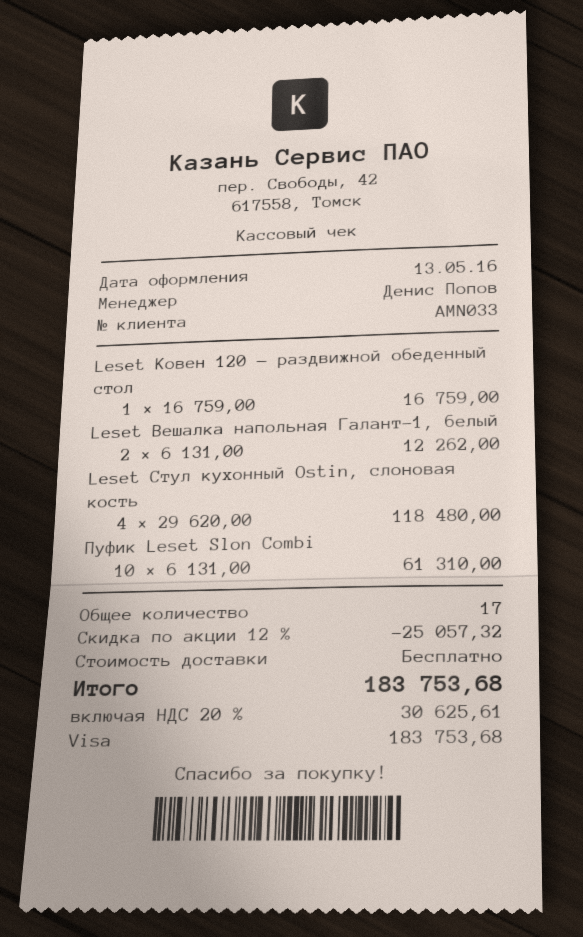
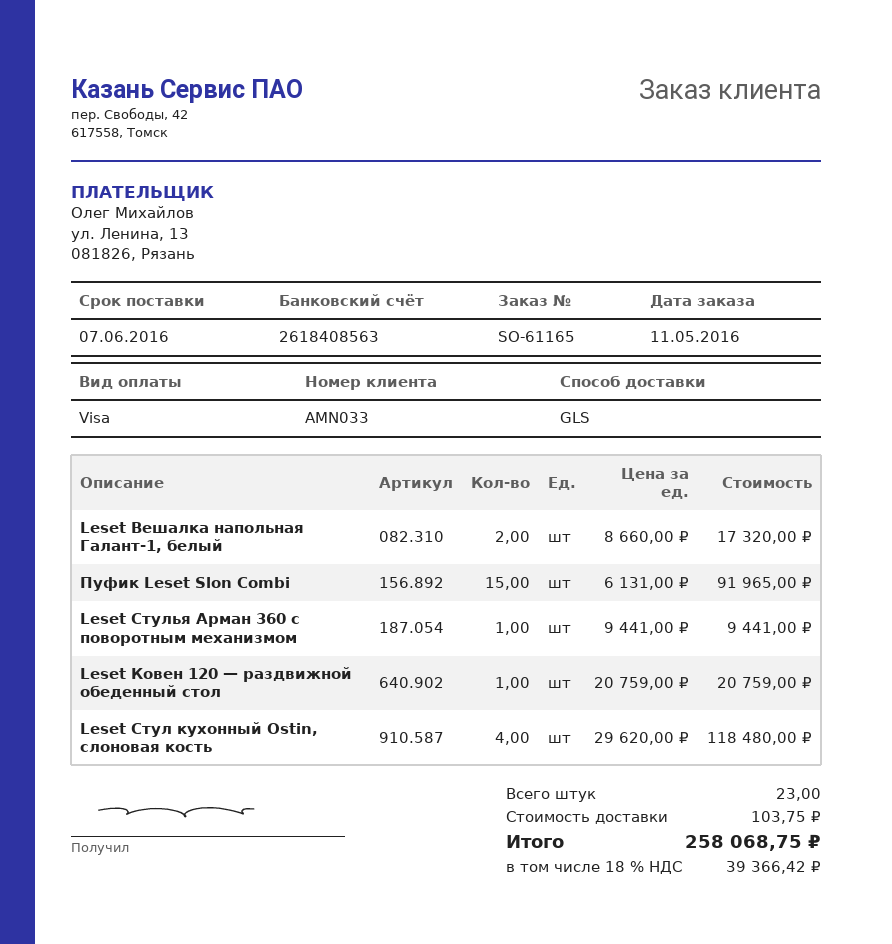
order date: 2016-05-13 -> 2016-05-11
Leset Ковен 120 — раздвижной обеденный стол: 1 x 16759.00 = 16759.00 -> 1 x 20759.00 = 20759.00
Leset Вешалка напольная Галант-1, белый: 2 x 6131.00 = 12262.00 -> 2 x 8660.00 = 17320.00
Пуфик Leset Slon Combi: 10 x 6131.00 = 61310.00 -> 15 x 6131.00 = 91965.00
Leset Стулья Арман 360 с поворотным механизмом: none -> 1 x 9441.00 = 9441.00
total quantity: 17 -> 23
discount: 12% = 25057.32 -> none
shipping: 0.00 -> 103.75
tax: 20% = 30625.61 -> 18% = 39366.42
total: 183753.68 -> 258068.75

